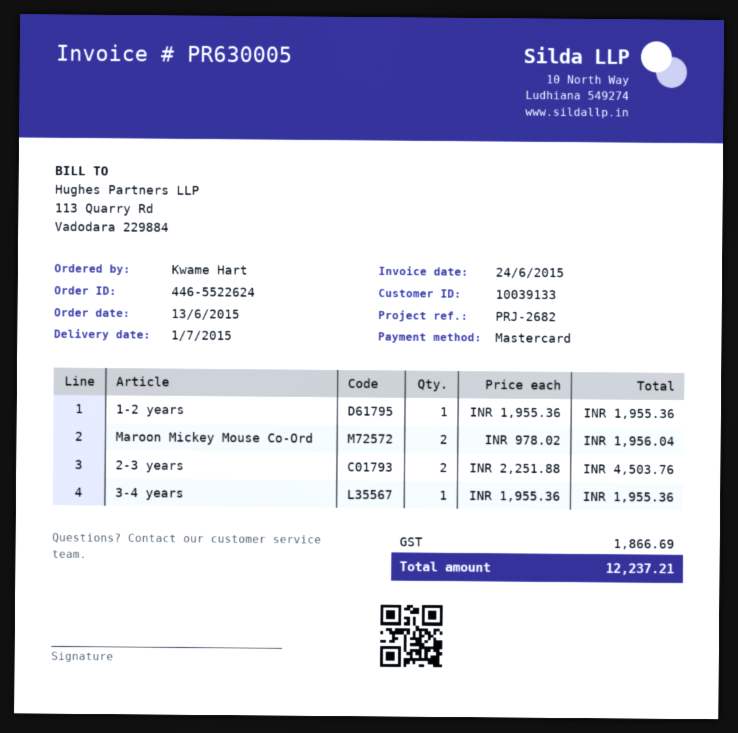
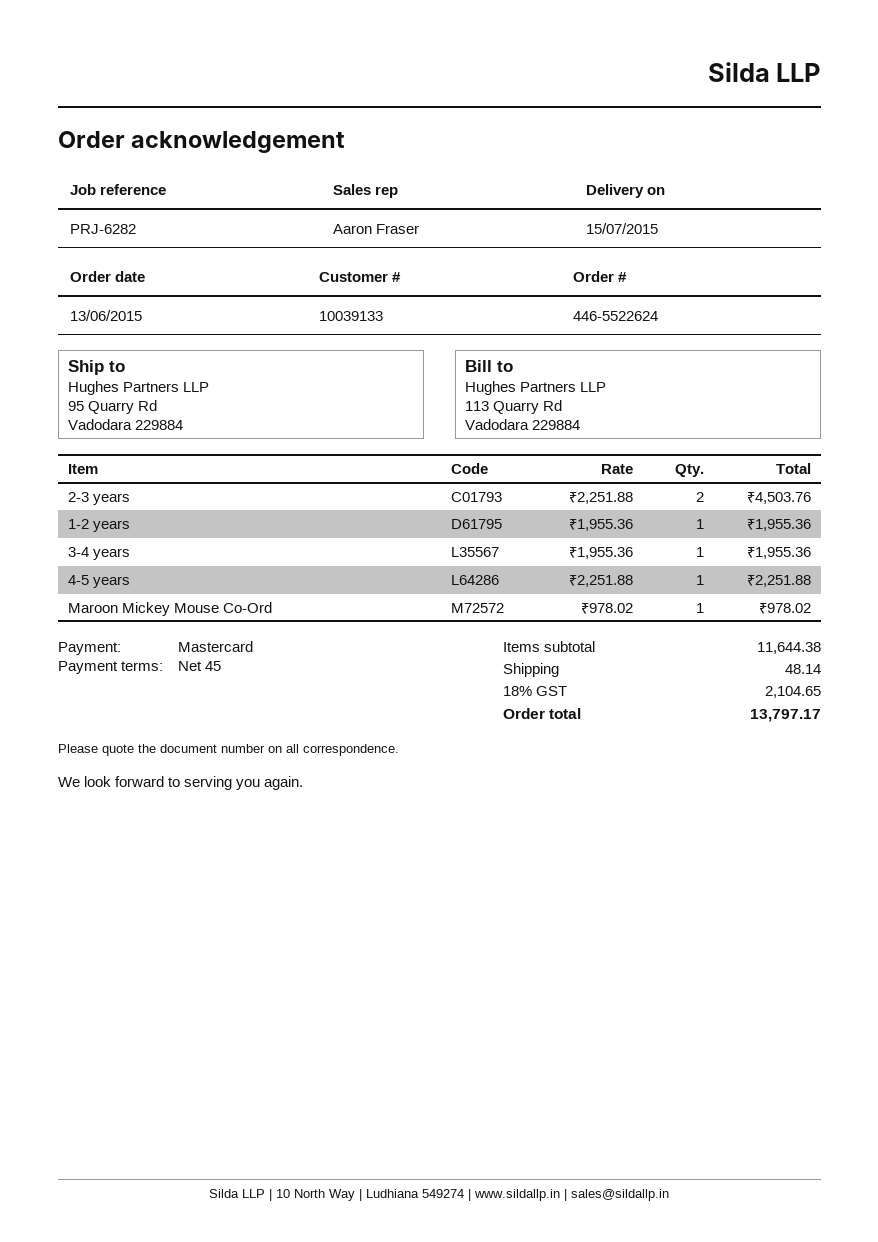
delivery date: 2015-07-01 -> 2015-07-15
reference: PRJ-2682 -> PRJ-6282
Maroon Mickey Mouse Co-Ord: 2 x 978.02 = 1956.04 -> 1 x 978.02 = 978.02
4-5 years: none -> 1 x 2251.88 = 2251.88
shipping: none -> 48.14
tax: 1866.69 -> 2104.65
total: 12237.21 -> 13797.17

